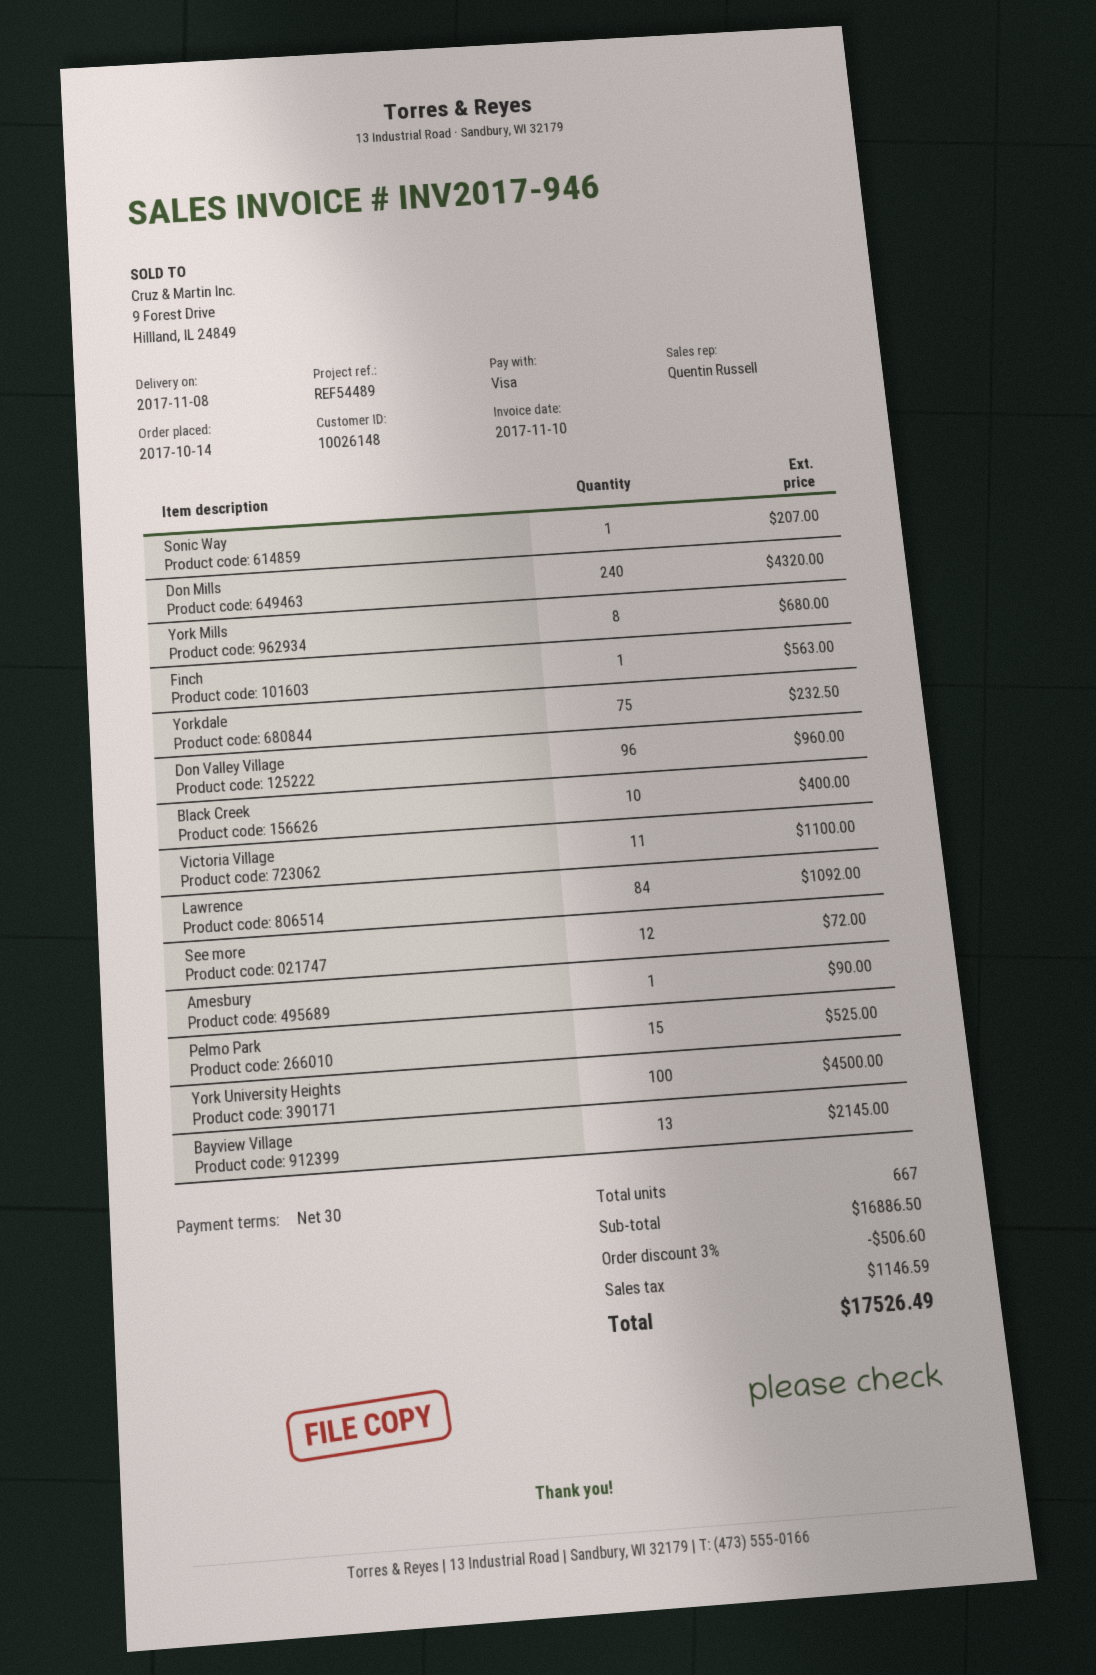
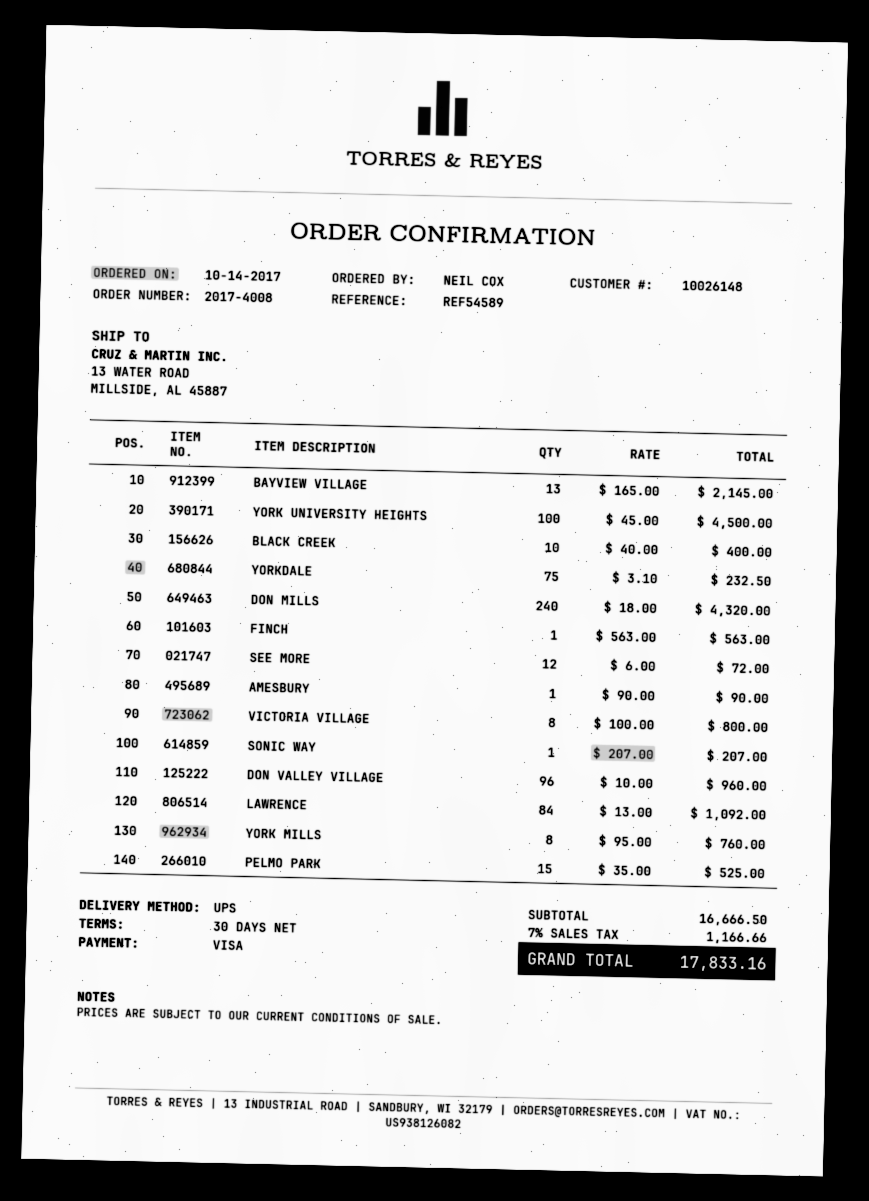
reference: REF54489 -> REF54589
York Mills: 8 for 680.00 -> 8 for 760.00
Victoria Village: 11 for 1100.00 -> 8 for 800.00
subtotal: 16886.50 -> 16666.50
discount: 3% = 506.60 -> none
tax: 1146.59 -> 1166.66
total: 17526.49 -> 17833.16

